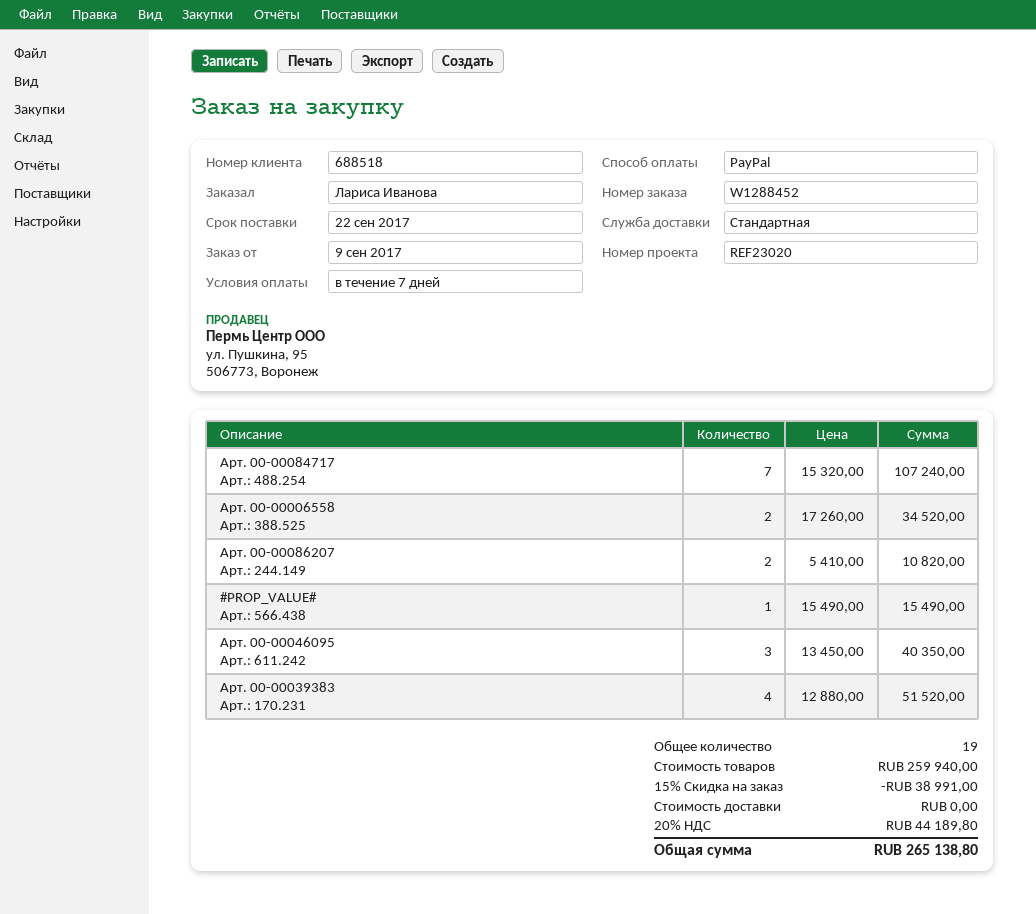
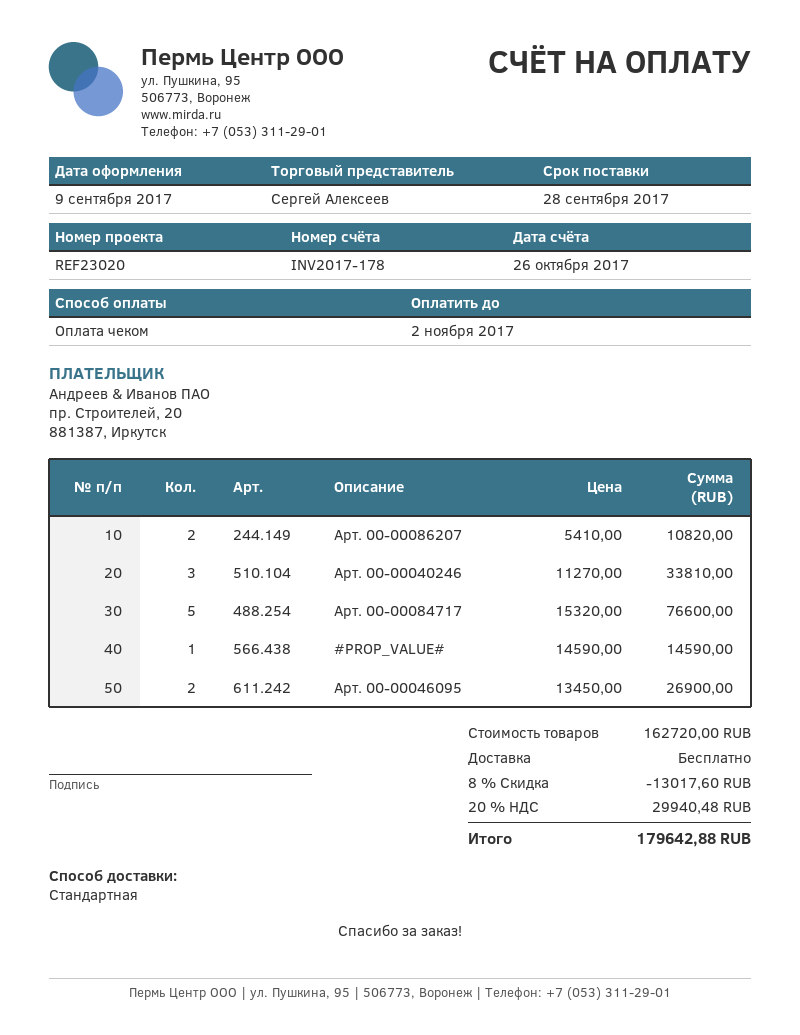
delivery date: 2017-09-22 -> 2017-09-28
payment method: PayPal -> cheque
Арт. 00-00084717: 7 x 15320.00 = 107240.00 -> 5 x 15320.00 = 76600.00
Арт. 00-00006558: 2 x 17260.00 = 34520.00 -> none
#PROP_VALUE#: 1 x 15490.00 = 15490.00 -> 1 x 14590.00 = 14590.00
Арт. 00-00046095: 3 x 13450.00 = 40350.00 -> 2 x 13450.00 = 26900.00
Арт. 00-00039383: 4 x 12880.00 = 51520.00 -> none
Арт. 00-00040246: none -> 3 x 11270.00 = 33810.00
subtotal: 259940.00 -> 162720.00
discount: 15% = 38991.00 -> 8% = 13017.60
tax: 20% = 44189.80 -> 20% = 29940.48
total: 265138.80 -> 179642.88

